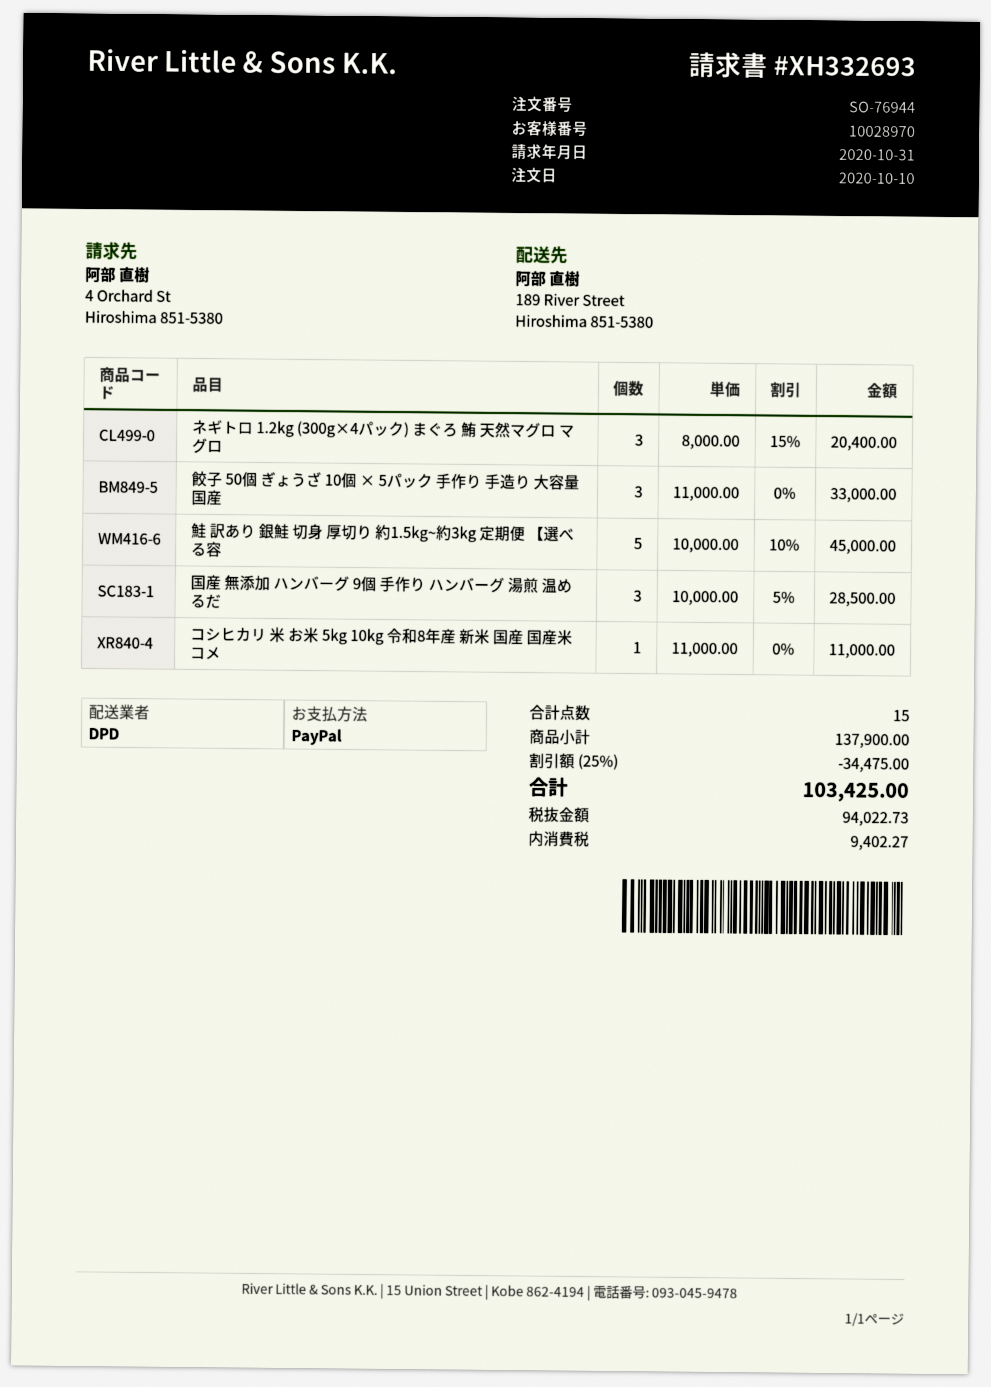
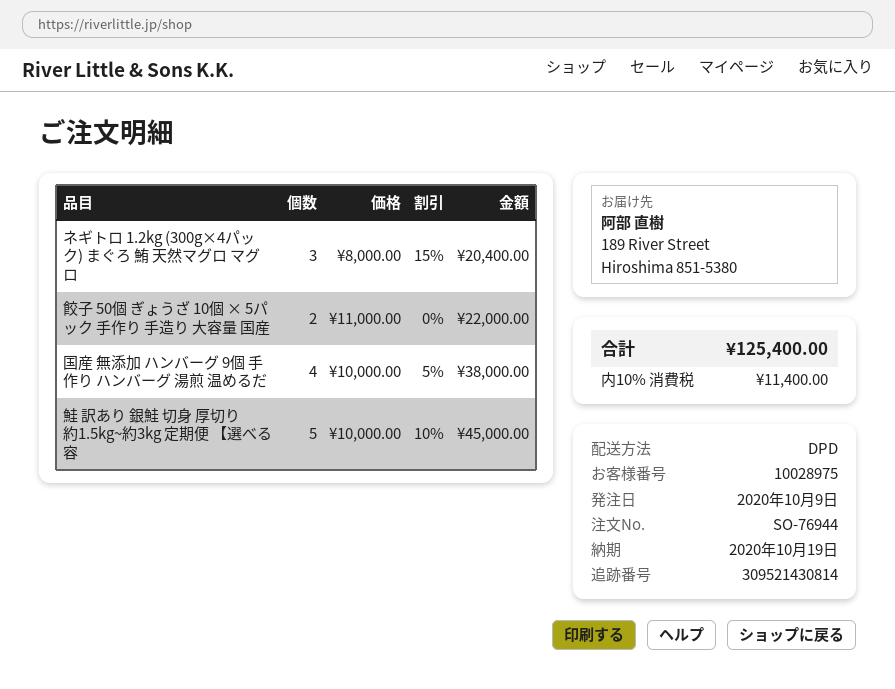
order date: 2020-10-10 -> 2020-10-09
customer number: 10028970 -> 10028975
餃子 50個 ぎょうざ 10個 × 5パック 手作り 手造り 大容量 国産: 3 x 11000.00 = 33000.00 -> 2 x 11000.00 = 22000.00
国産 無添加 ハンバーグ 9個 手作り ハンバーグ 湯煎 温めるだ: 3 x 10000.00 - 5% = 28500.00 -> 4 x 10000.00 - 5% = 38000.00
コシヒカリ 米 お米 5kg 10kg 令和8年産 新米 国産 国産米 コメ: 1 x 11000.00 = 11000.00 -> none
discount: 25% = 34475.00 -> none
tax: 9402.27 -> 11400.00
total: 103425.00 -> 125400.00

